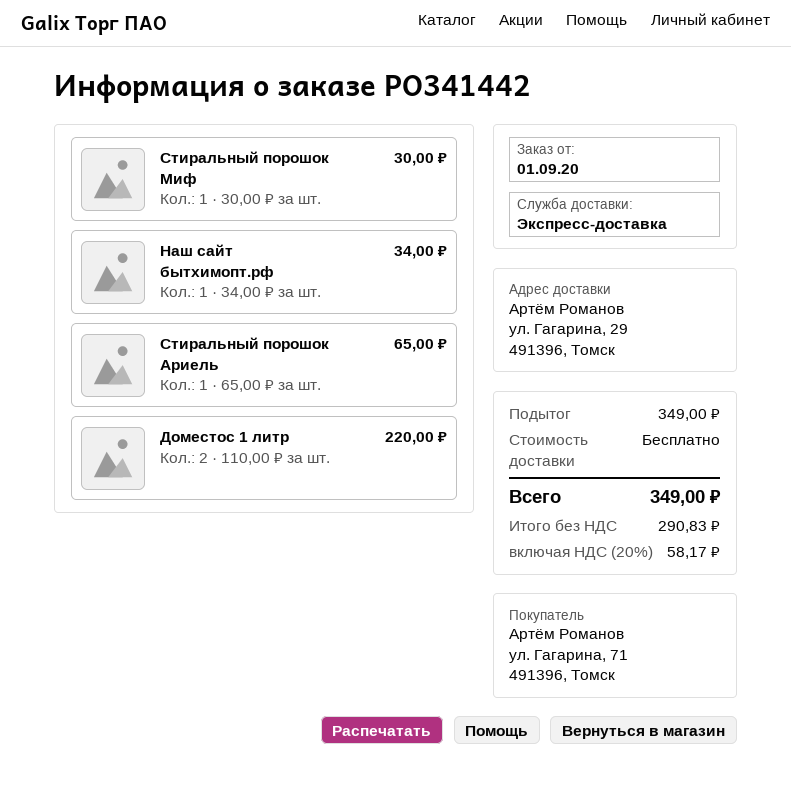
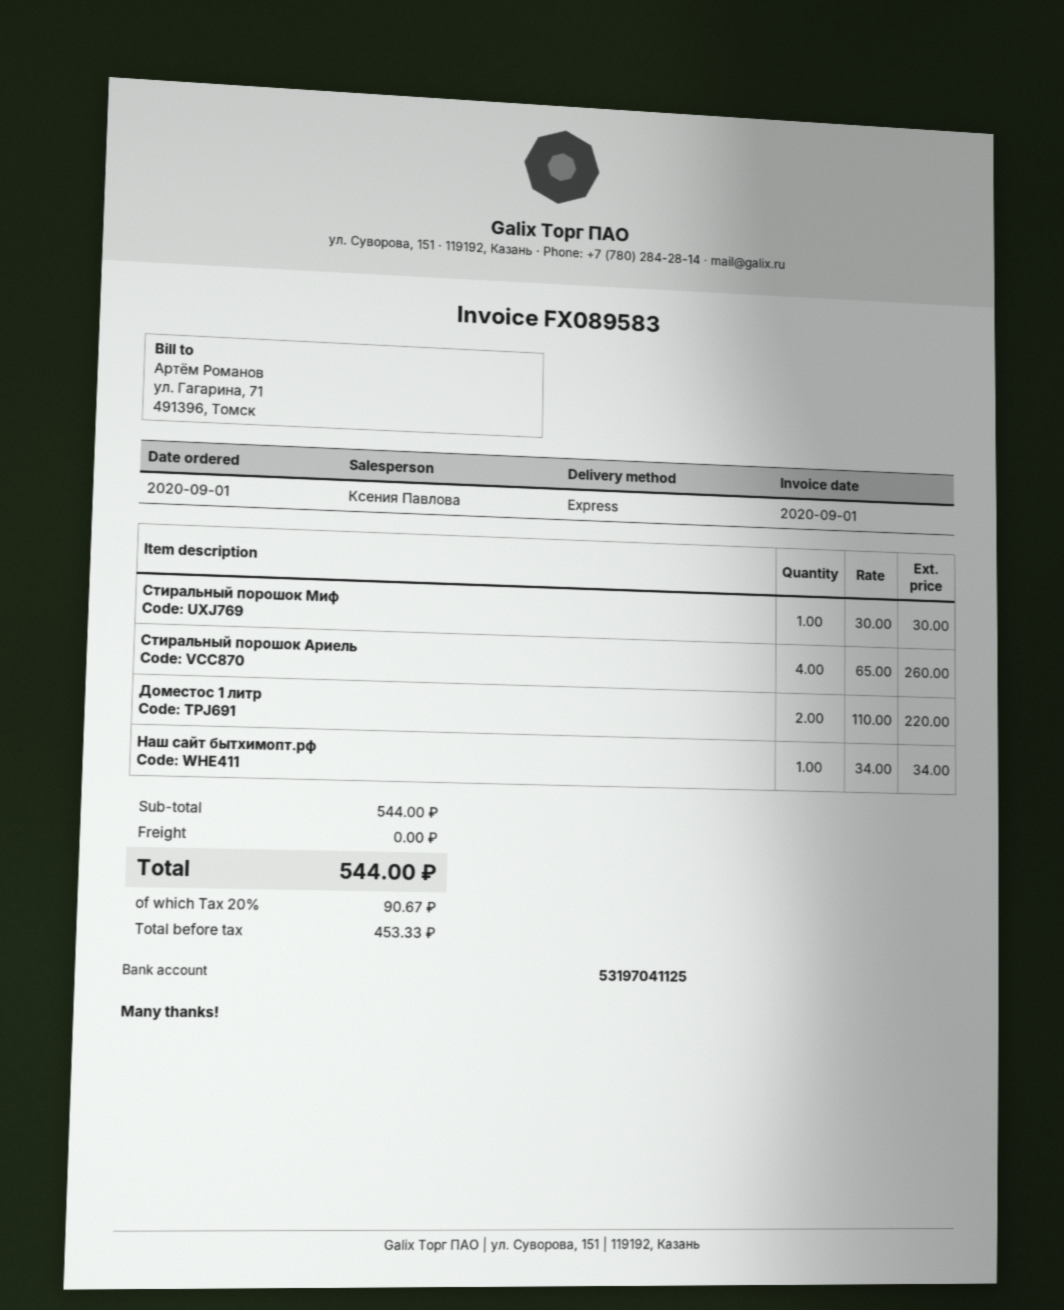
Стиральный порошок Ариель: 1 x 65.00 = 65.00 -> 4 x 65.00 = 260.00
subtotal: 349.00 -> 544.00
net: 290.83 -> 453.33
tax: 20% = 58.17 -> 20% = 90.67
total: 349.00 -> 544.00

